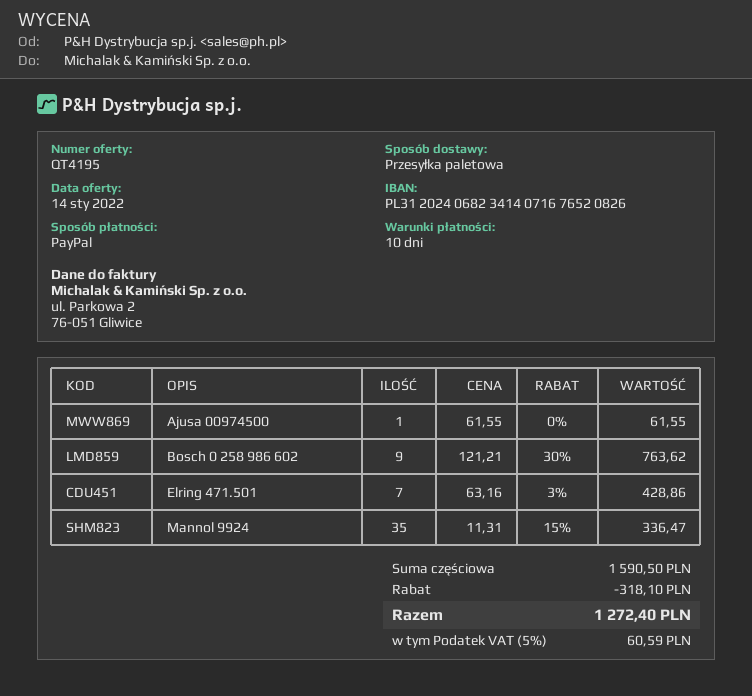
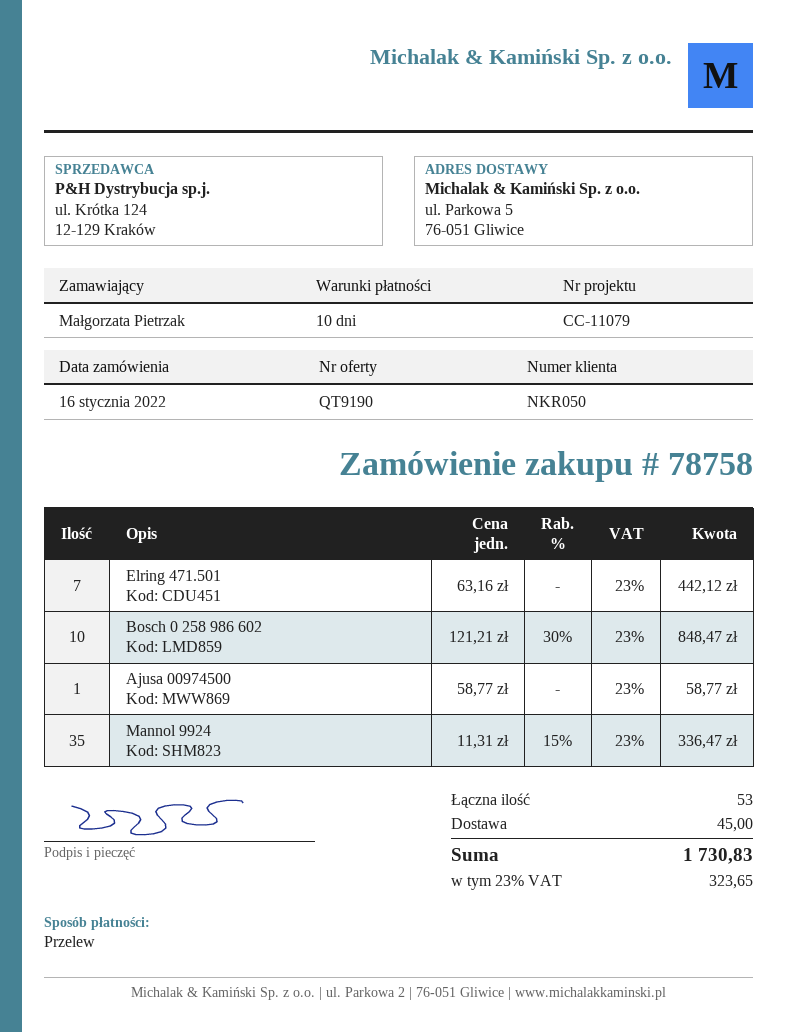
quote number: QT4195 -> QT9190
payment method: PayPal -> bank transfer
Ajusa 00974500: 1 x 61.55 = 61.55 -> 1 x 58.77 = 58.77
Bosch 0 258 986 602: 9 x 121.21 - 30% = 763.62 -> 10 x 121.21 - 30% = 848.47
Elring 471.501: 7 x 63.16 - 3% = 428.86 -> 7 x 63.16 = 442.12
discount: 318.10 -> none
shipping: none -> 45.00
tax: 5% = 60.59 -> 23% = 323.65
total: 1272.40 -> 1730.83

